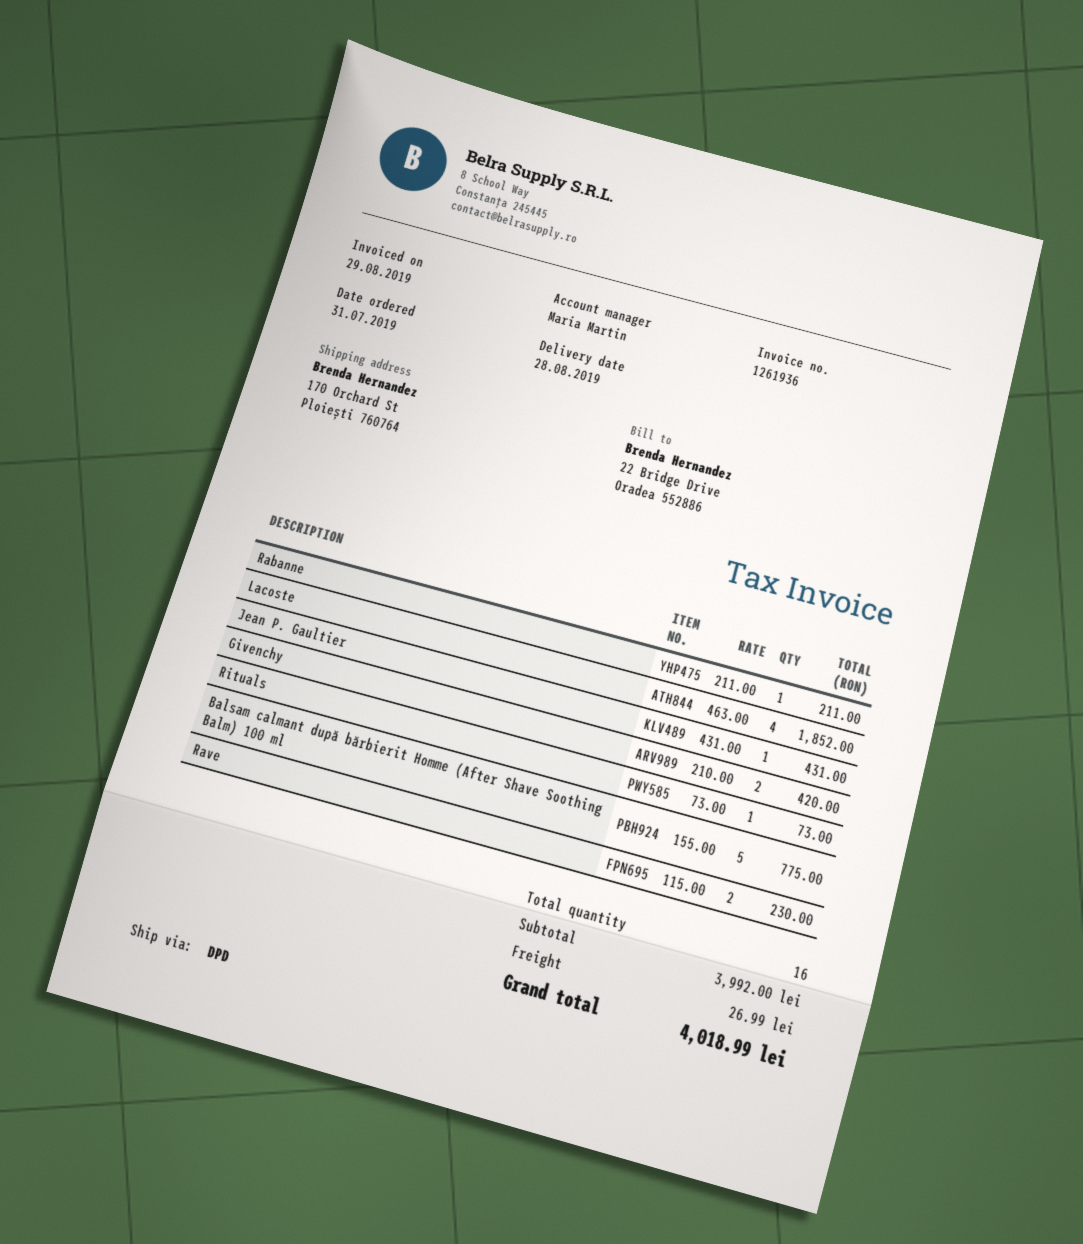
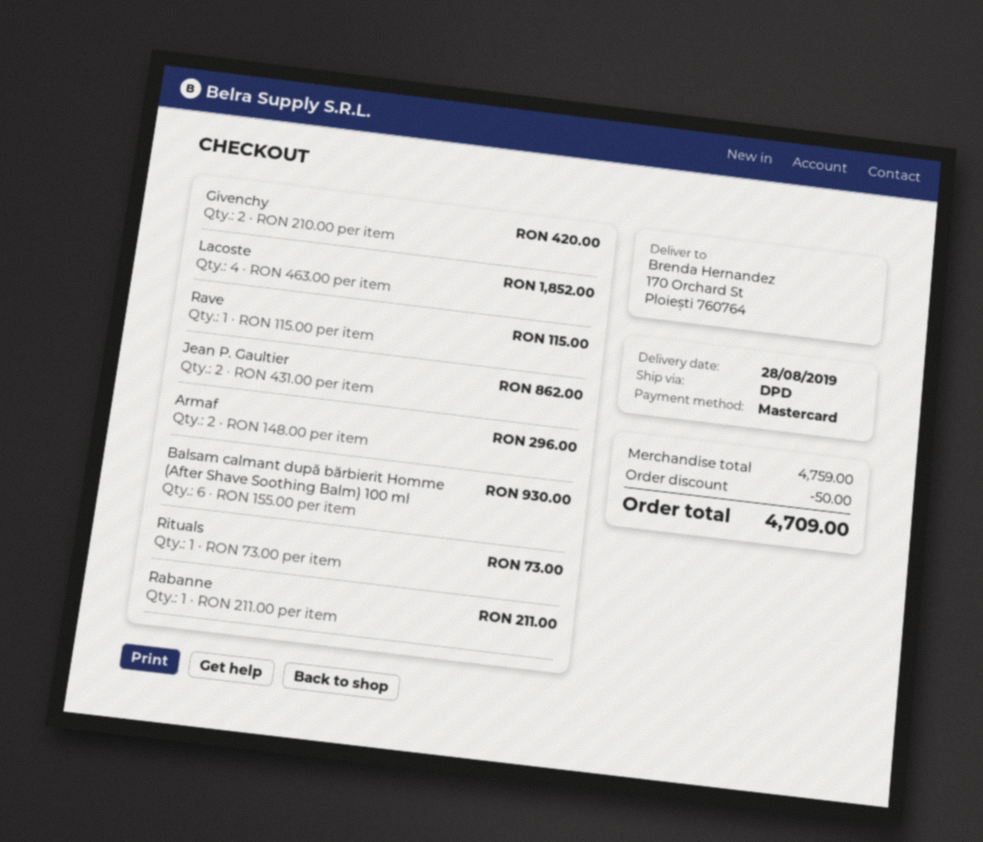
Jean P. Gaultier: 1 x 431.00 = 431.00 -> 2 x 431.00 = 862.00
Balsam calmant după bărbierit Homme (After Shave Soothing Balm) 100 ml: 5 x 155.00 = 775.00 -> 6 x 155.00 = 930.00
Rave: 2 x 115.00 = 230.00 -> 1 x 115.00 = 115.00
Armaf: none -> 2 x 148.00 = 296.00
subtotal: 3992.00 -> 4759.00
discount: none -> 50.00
shipping: 26.99 -> none
total: 4018.99 -> 4709.00

